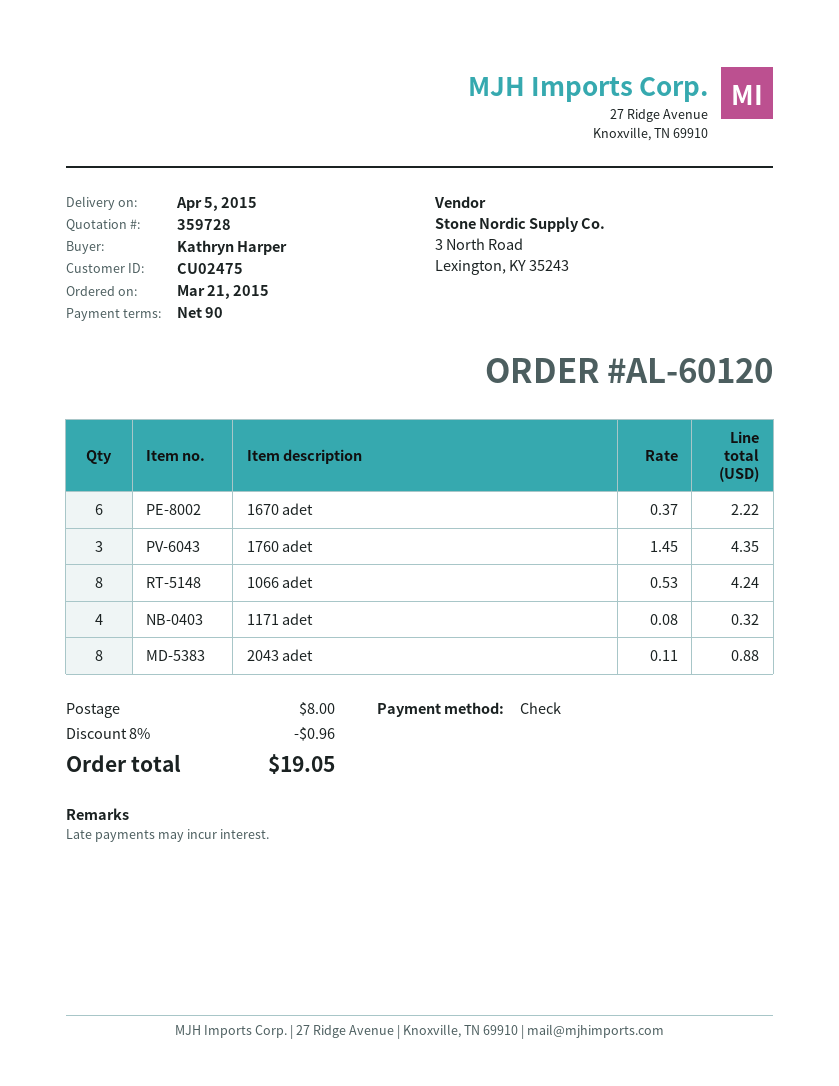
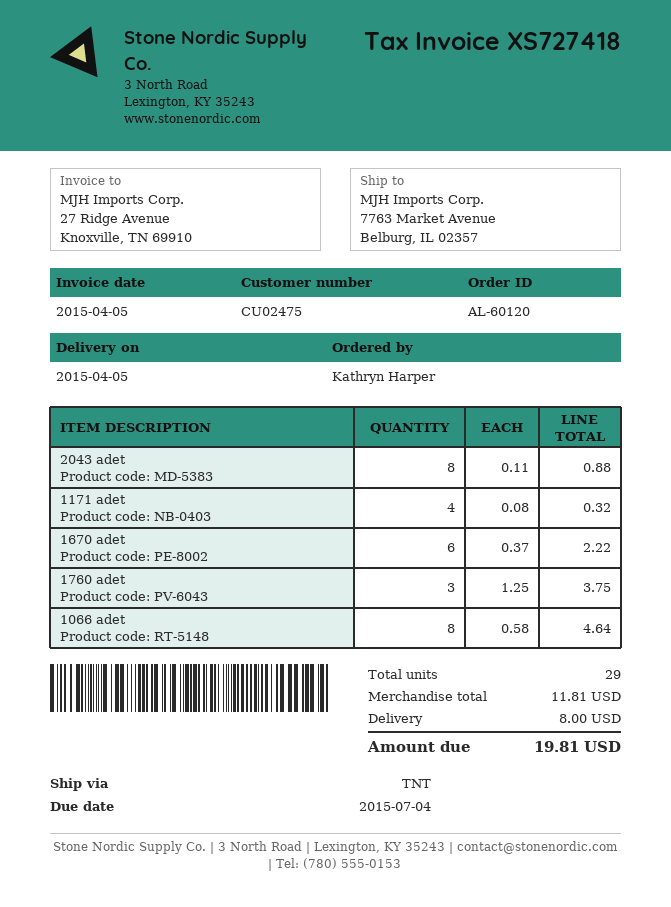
1760 adet: 3 x 1.45 = 4.35 -> 3 x 1.25 = 3.75
1066 adet: 8 x 0.53 = 4.24 -> 8 x 0.58 = 4.64
discount: 8% = 0.96 -> none
total: 19.05 -> 19.81

